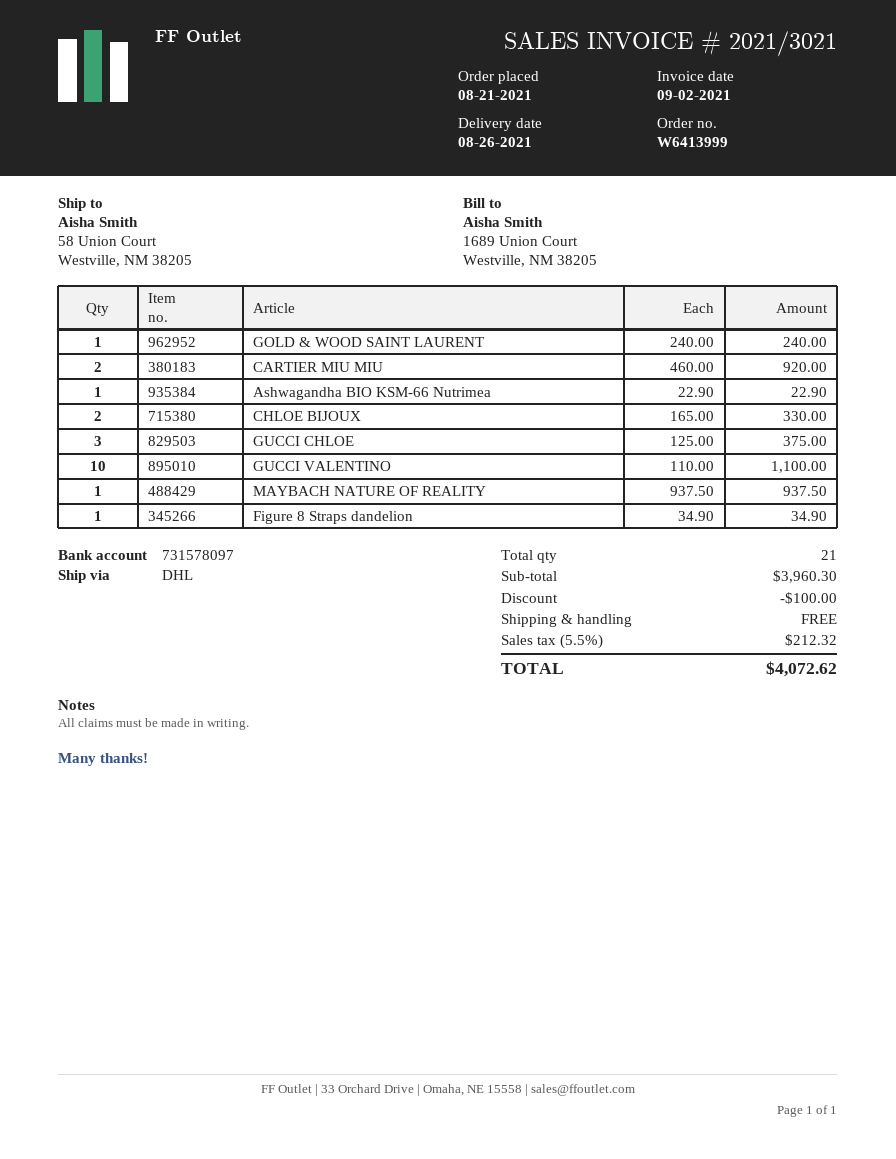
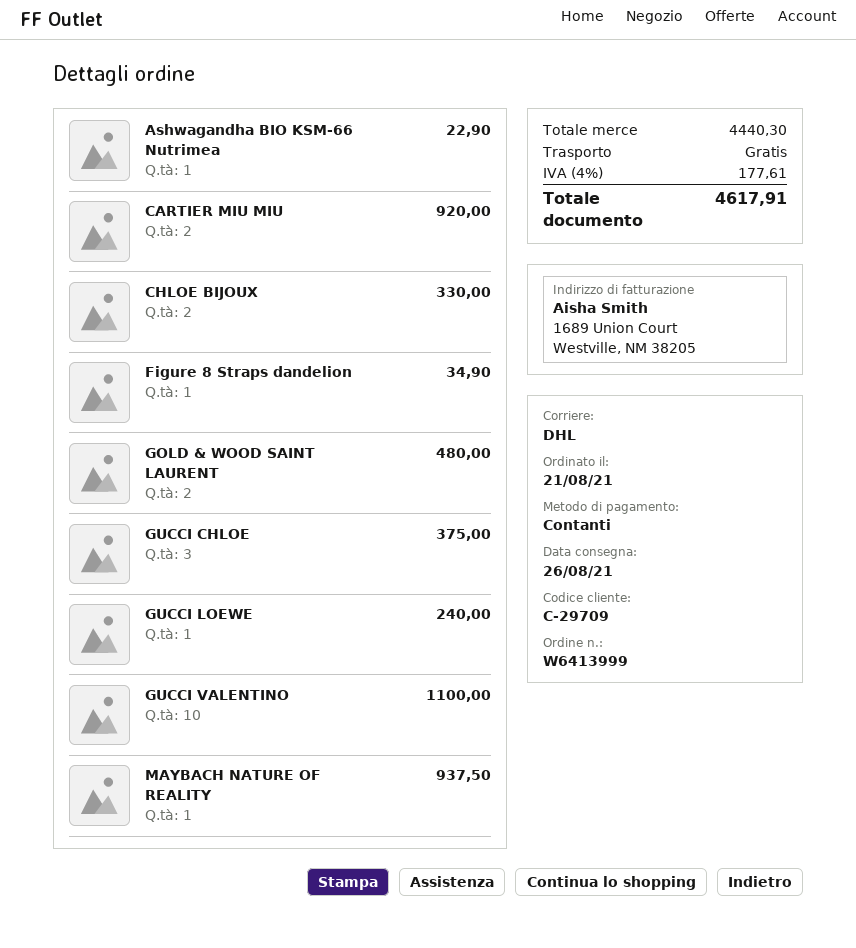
GOLD & WOOD SAINT LAURENT: 1 for 240.00 -> 2 for 480.00
GUCCI LOEWE: none -> 1 for 240.00
subtotal: 3960.30 -> 4440.30
discount: 100.00 -> none
tax: 5.5% = 212.32 -> 4% = 177.61
total: 4072.62 -> 4617.91

